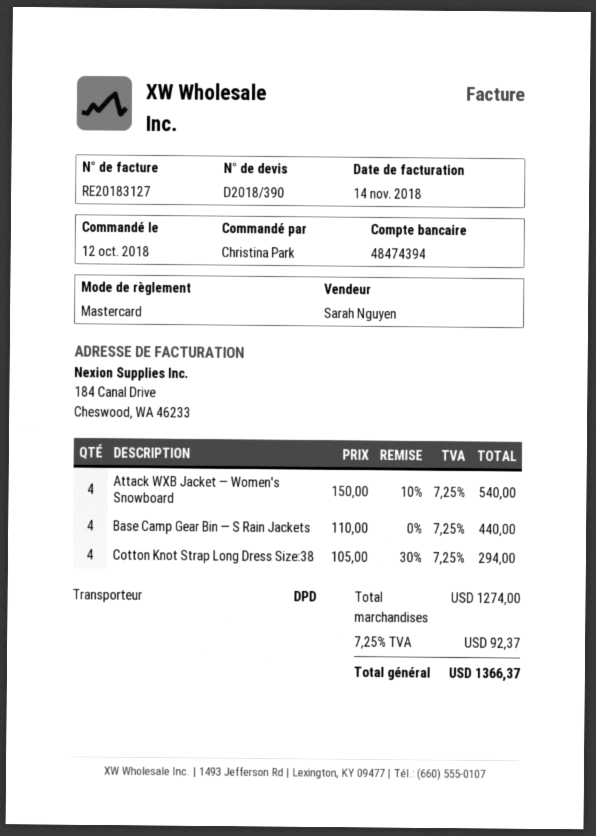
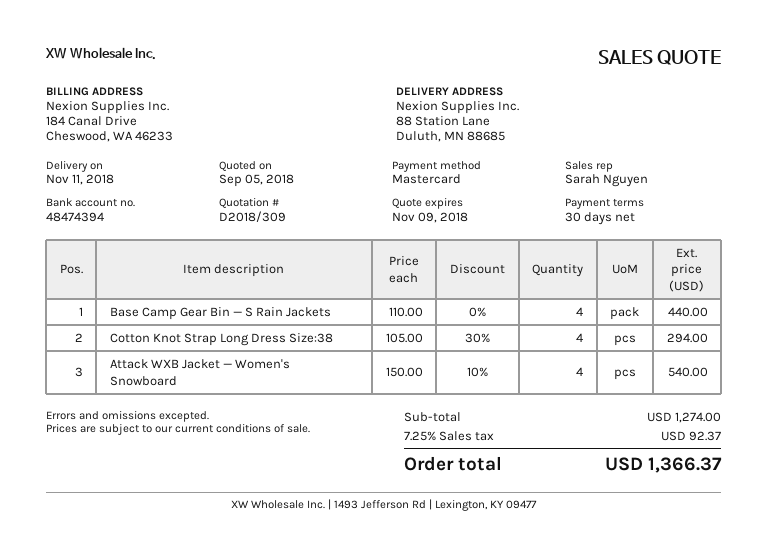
quote number: D2018/390 -> D2018/309

